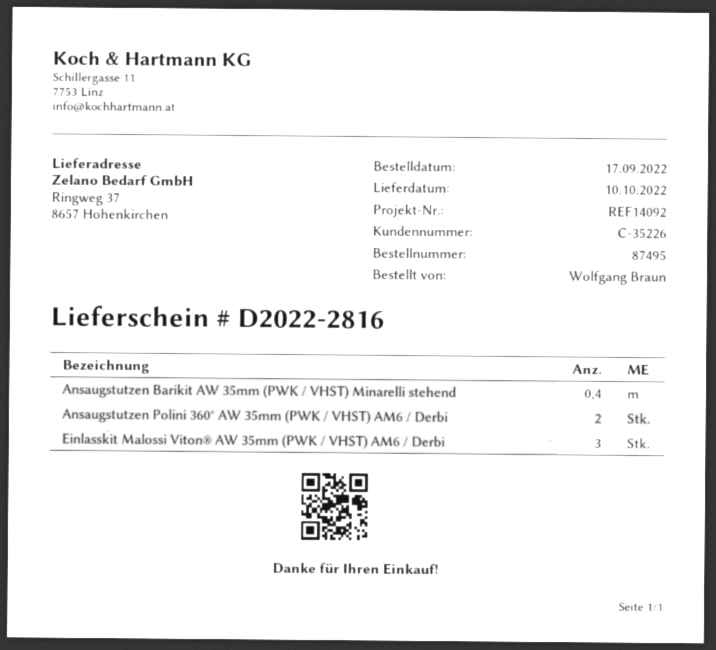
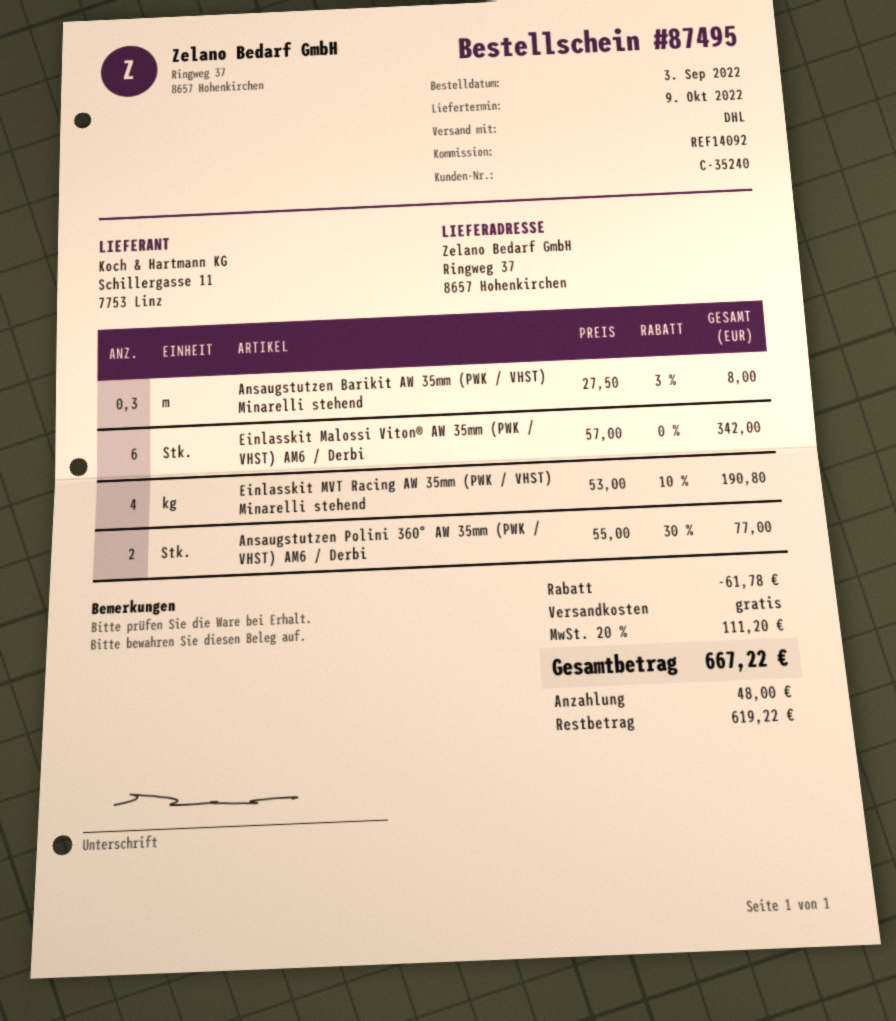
order date: 2022-09-17 -> 2022-09-03
delivery date: 2022-10-10 -> 2022-10-09
customer number: C-35226 -> C-35240
Ansaugstutzen Barikit AW 35mm (PWK / VHST) Minarelli stehend: 0.4 -> 0.3
Einlasskit Malossi Viton® AW 35mm (PWK / VHST) AM6 / Derbi: 3 -> 6
Einlasskit MVT Racing AW 35mm (PWK / VHST) Minarelli stehend: none -> 4

